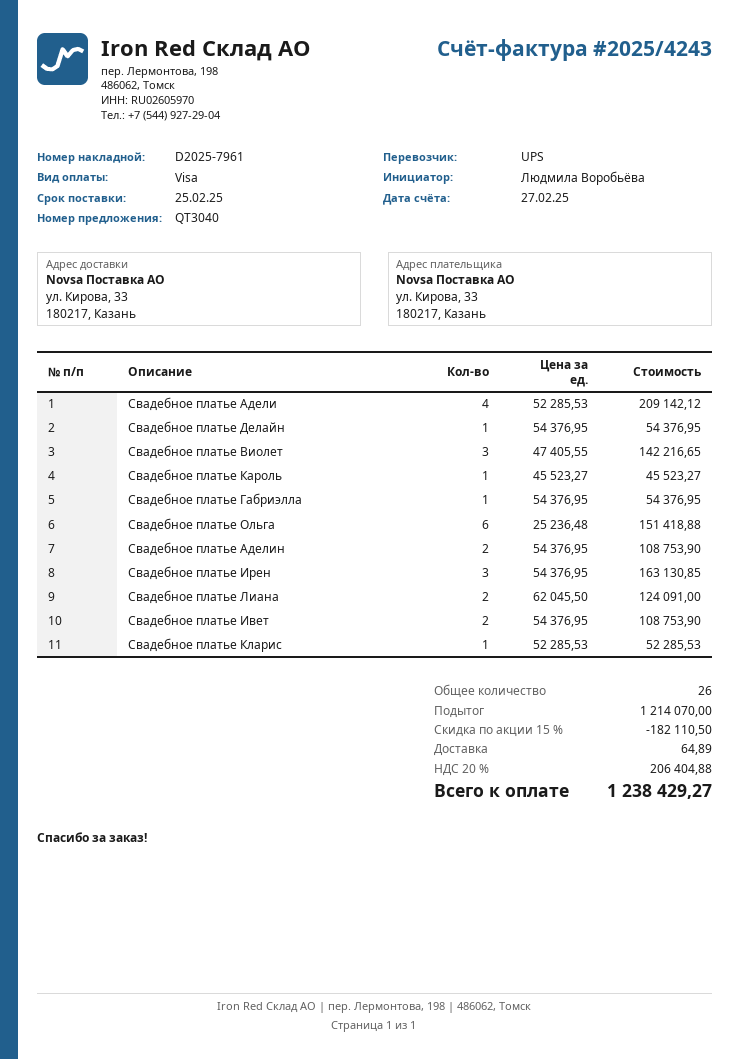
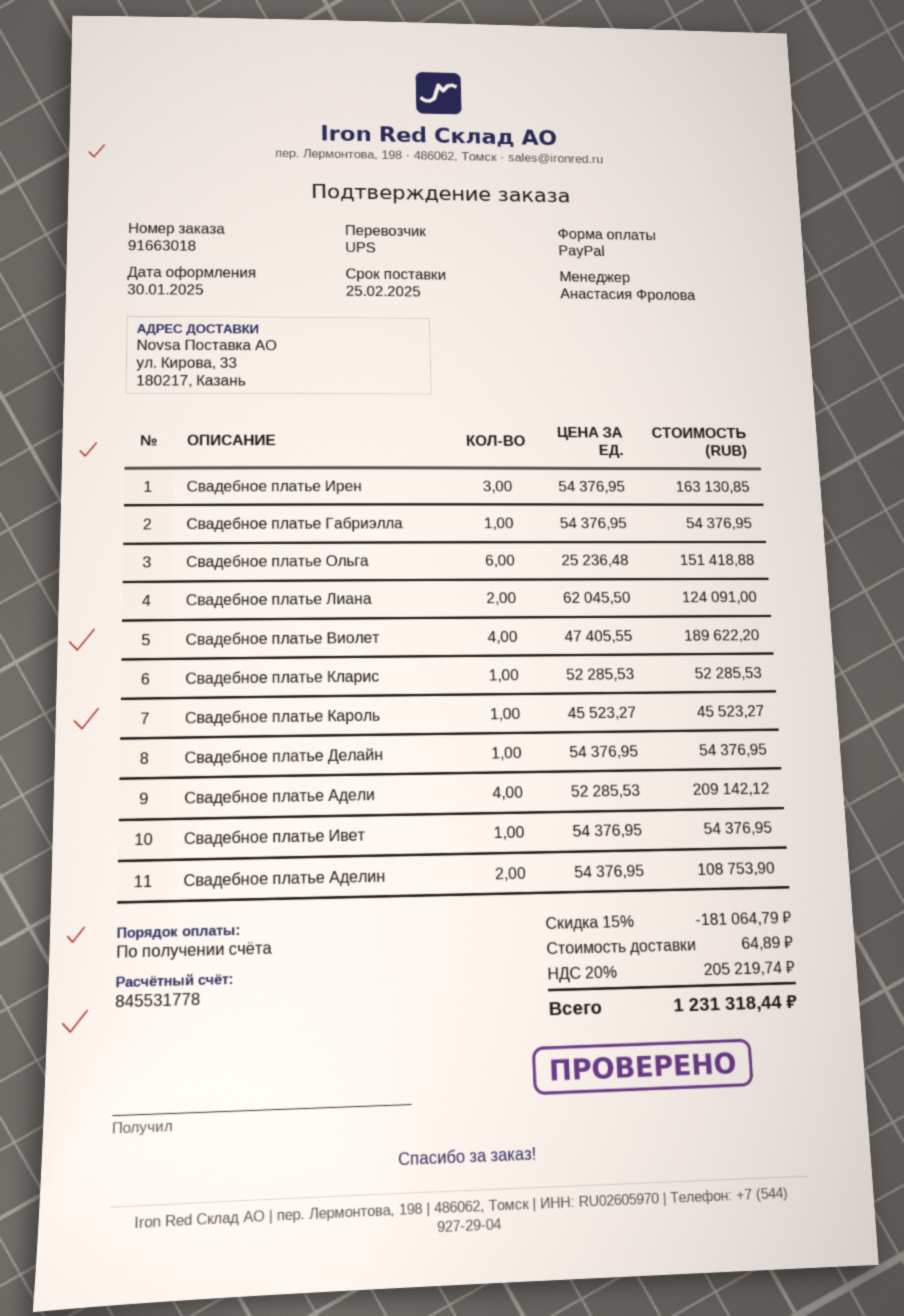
payment method: Visa -> PayPal
Свадебное платье Виолет: 3 x 47405.55 = 142216.65 -> 4 x 47405.55 = 189622.20
Свадебное платье Ивет: 2 x 54376.95 = 108753.90 -> 1 x 54376.95 = 54376.95
discount: 15% = 182110.50 -> 15% = 181064.79
tax: 20% = 206404.88 -> 20% = 205219.74
total: 1238429.27 -> 1231318.44

